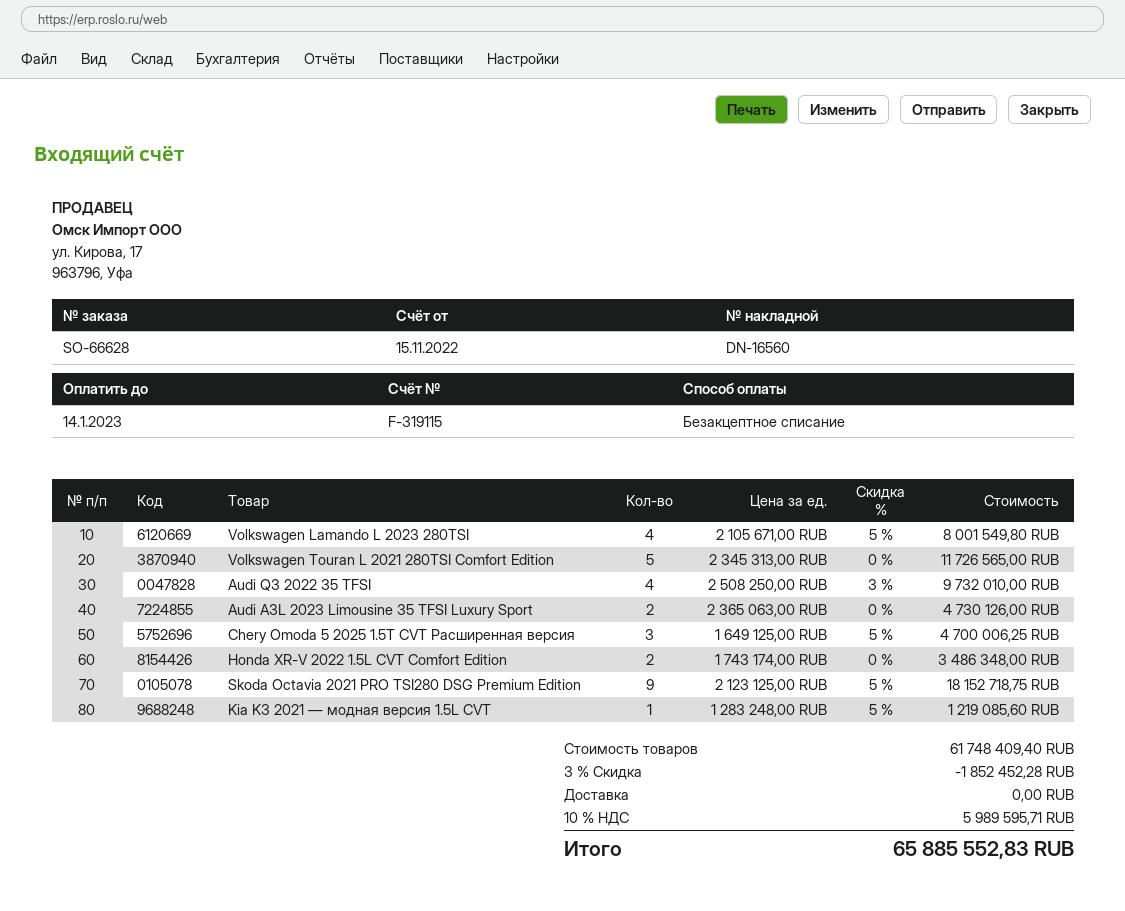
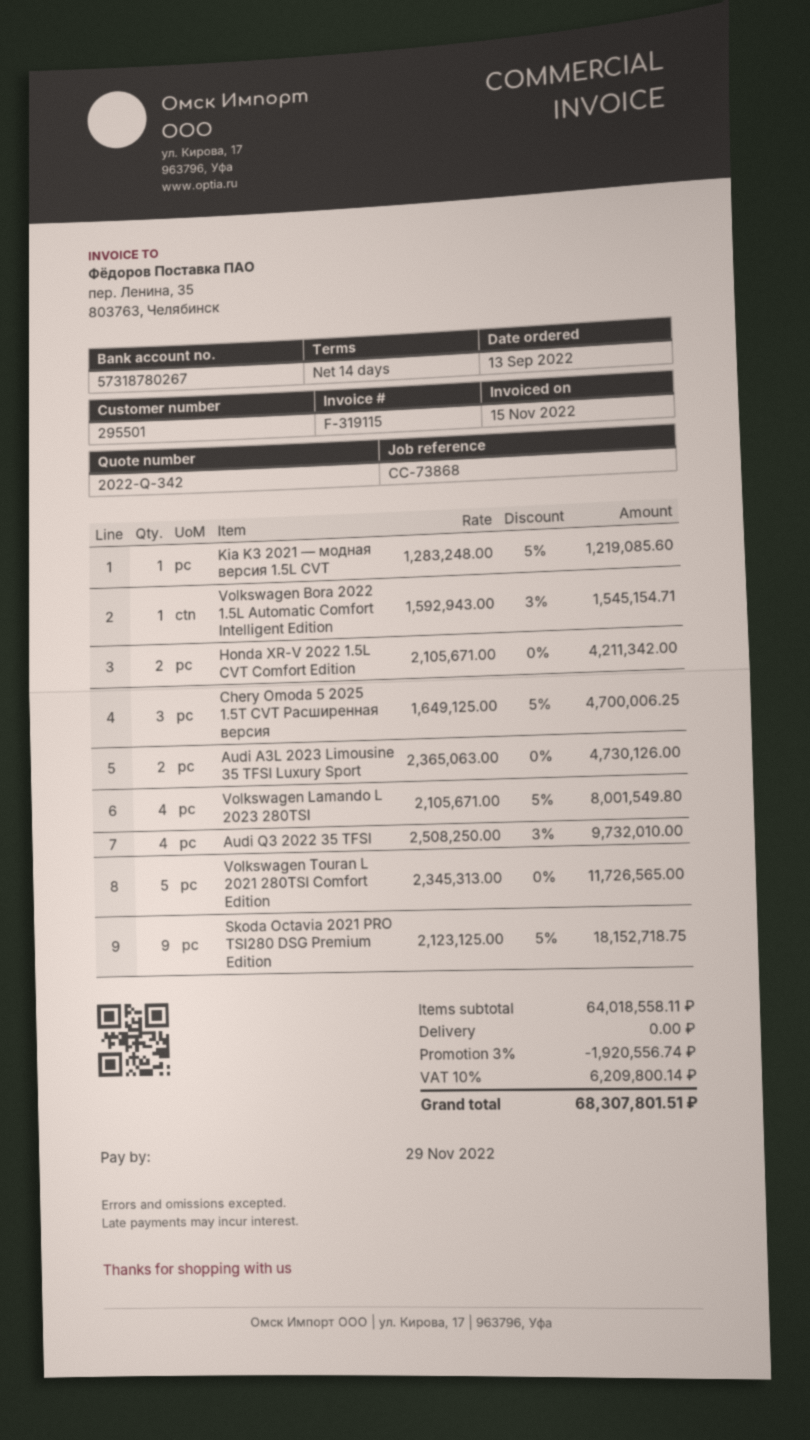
due date: 2023-01-14 -> 2022-11-29
Honda XR-V 2022 1.5L CVT Comfort Edition: 2 x 1743174.00 = 3486348.00 -> 2 x 2105671.00 = 4211342.00
Volkswagen Bora 2022 1.5L Automatic Comfort Intelligent Edition: none -> 1 x 1592943.00 - 3% = 1545154.71
subtotal: 61748409.40 -> 64018558.11
discount: 3% = 1852452.28 -> 3% = 1920556.74
tax: 10% = 5989595.71 -> 10% = 6209800.14
total: 65885552.83 -> 68307801.51

